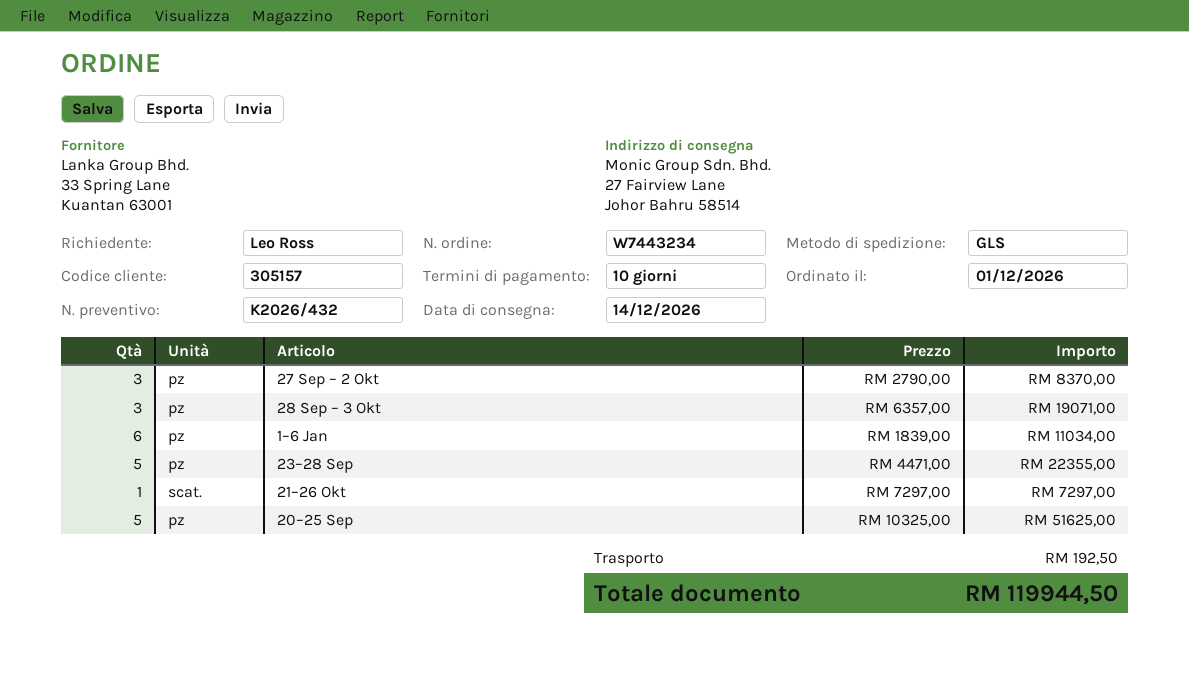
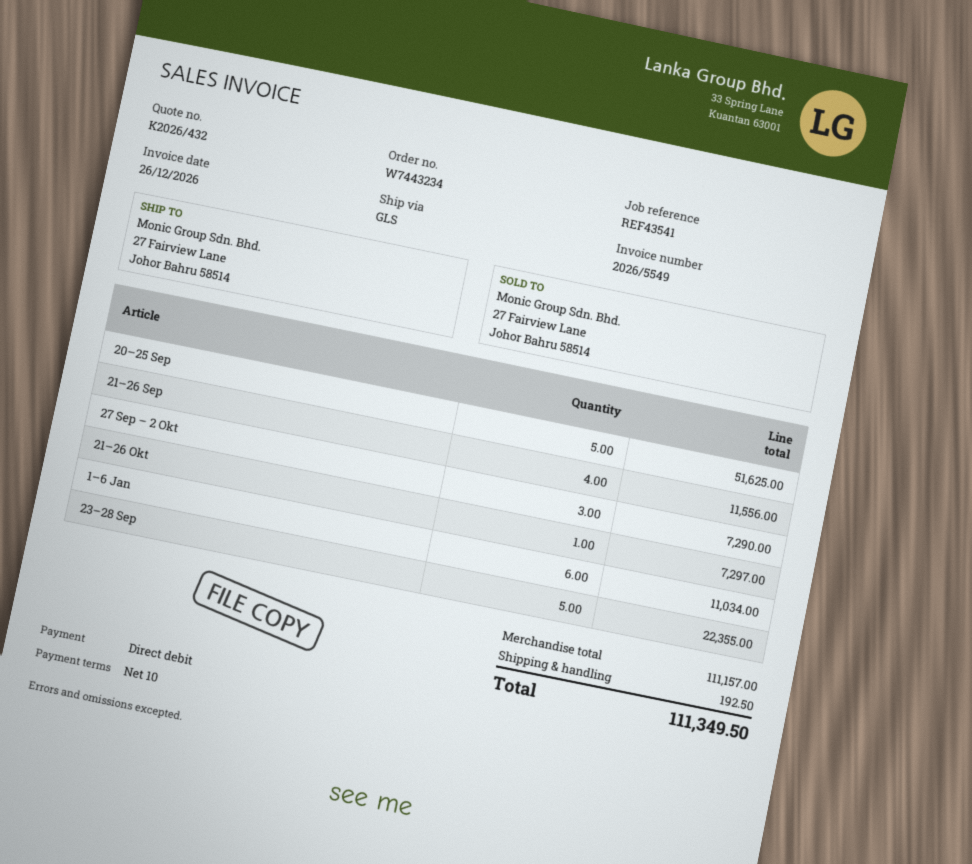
27 Sep – 2 Okt: 3 for 8370.00 -> 3 for 7290.00
28 Sep – 3 Okt: 3 for 19071.00 -> none
21–26 Sep: none -> 4 for 11556.00
total: 119944.50 -> 111349.50

